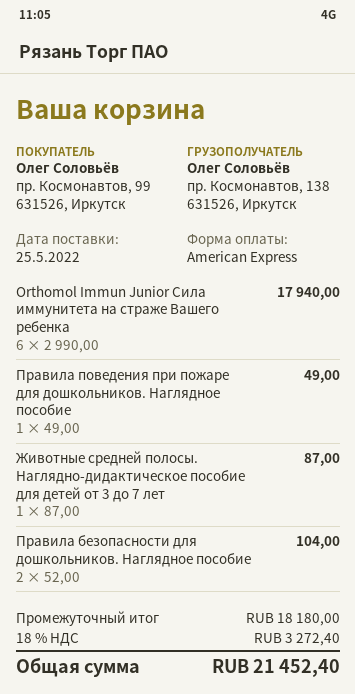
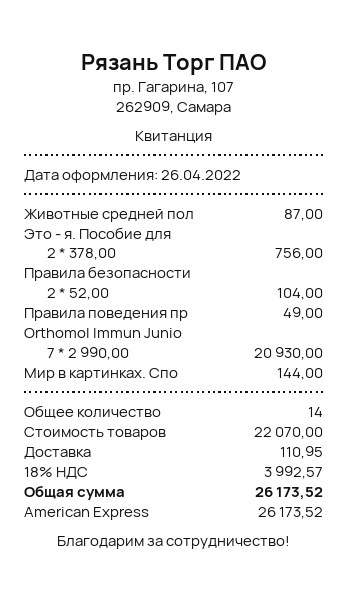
Orthomol Immun Junior Сила иммунитета на страже Вашего ребенка: 6 x 2990.00 = 17940.00 -> 7 x 2990.00 = 20930.00
Это - я. Пособие для: none -> 2 x 378.00 = 756.00
Мир в картинках. Спо: none -> 1 x 144.00 = 144.00
subtotal: 18180.00 -> 22070.00
shipping: none -> 110.95
tax: 18% = 3272.40 -> 18% = 3992.57
total: 21452.40 -> 26173.52

